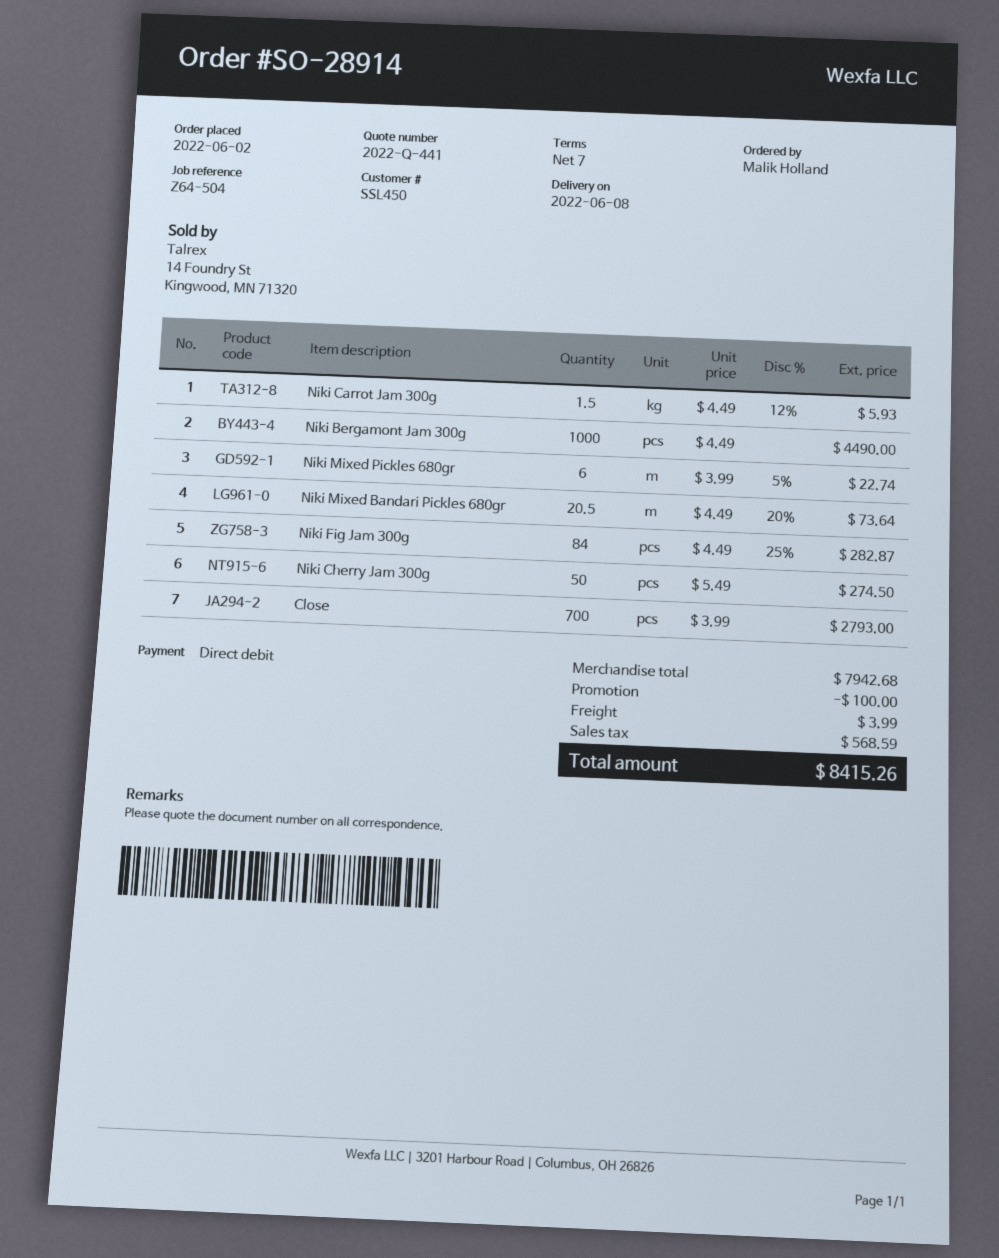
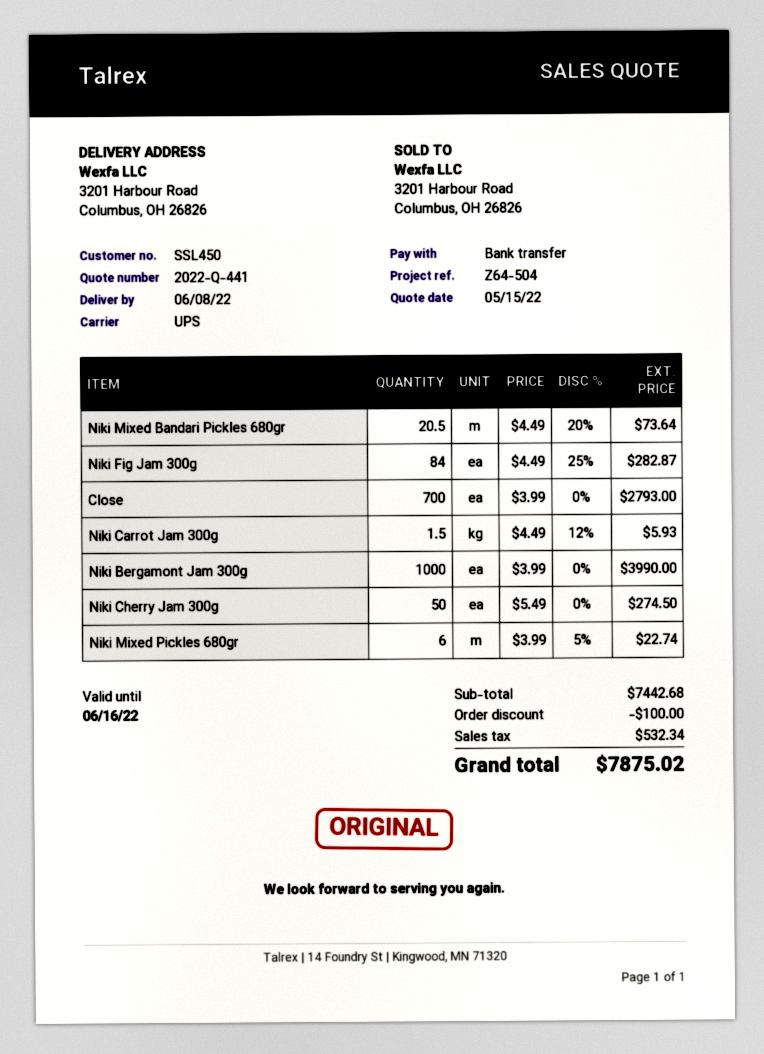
payment method: direct debit -> bank transfer
Niki Bergamont Jam 300g: 1000 x 4.49 = 4490.00 -> 1000 x 3.99 = 3990.00
subtotal: 7942.68 -> 7442.68
shipping: 3.99 -> none
tax: 568.59 -> 532.34
total: 8415.26 -> 7875.02

